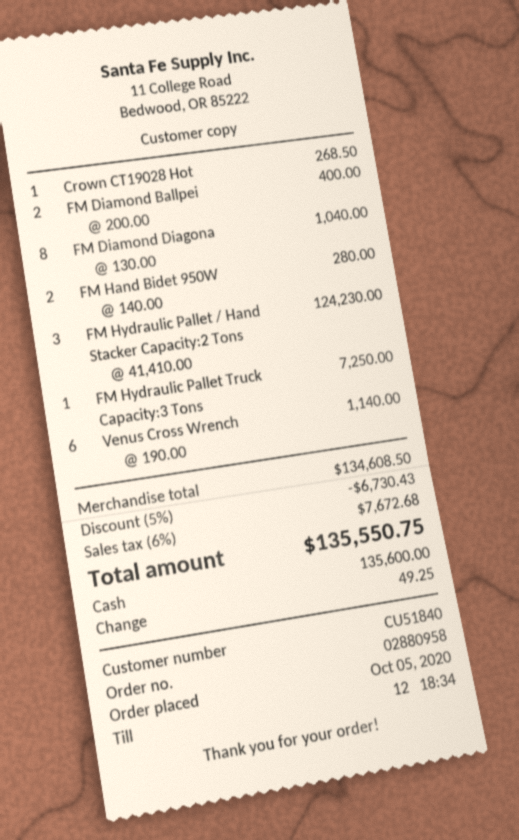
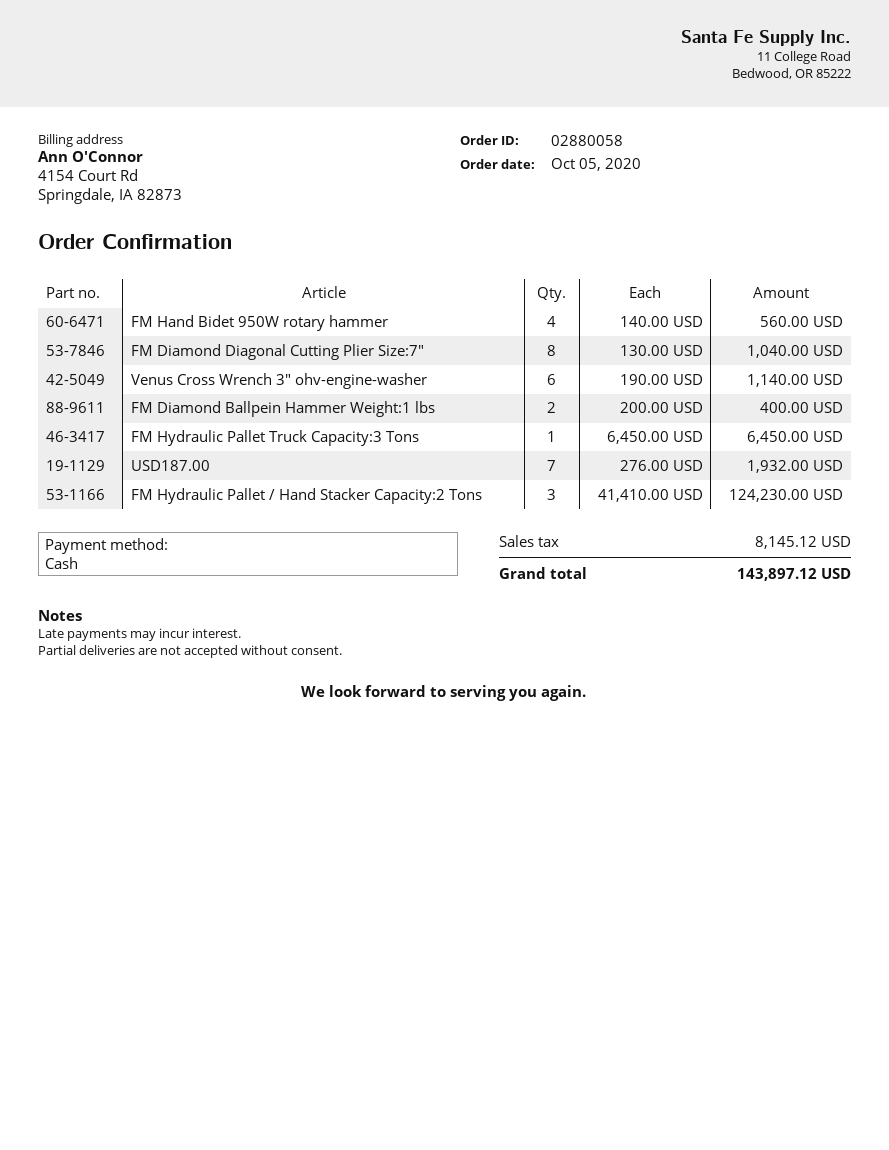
order number: 02880958 -> 02880058
Crown CT19028 Hot: 1 x 268.50 = 268.50 -> none
FM Hand Bidet 950W: 2 x 140.00 = 280.00 -> 4 x 140.00 = 560.00
FM Hydraulic Pallet Truck Capacity:3 Tons: 1 x 7250.00 = 7250.00 -> 1 x 6450.00 = 6450.00
USD187.00: none -> 7 x 276.00 = 1932.00
discount: 5% = 6730.43 -> none
tax: 7672.68 -> 8145.12
total: 135550.75 -> 143897.12

